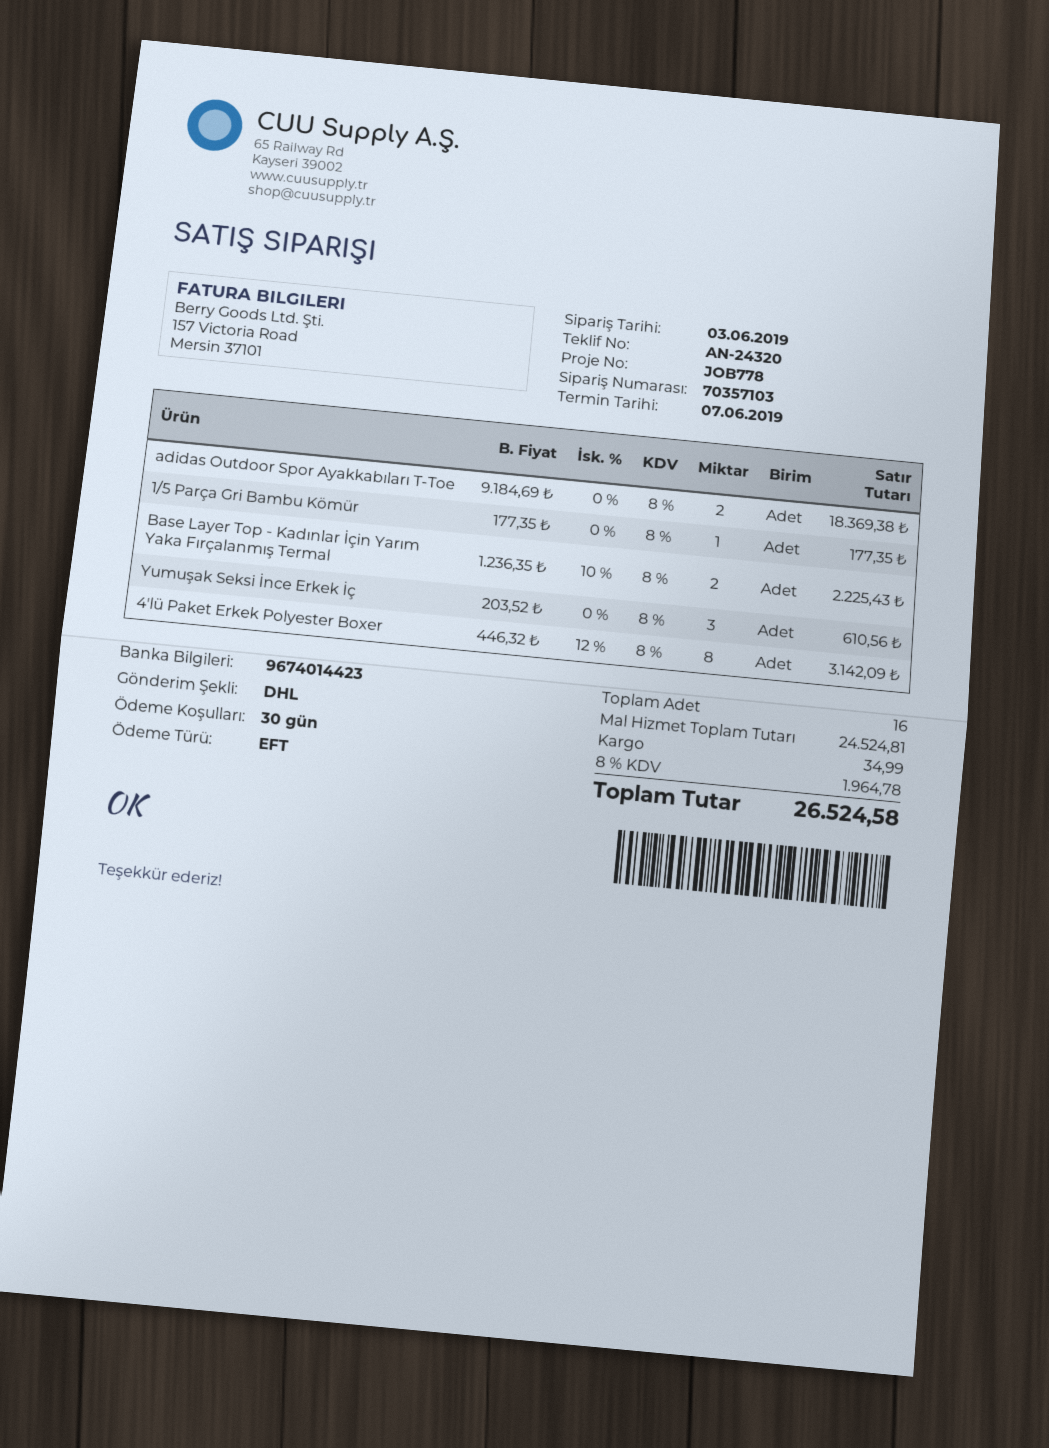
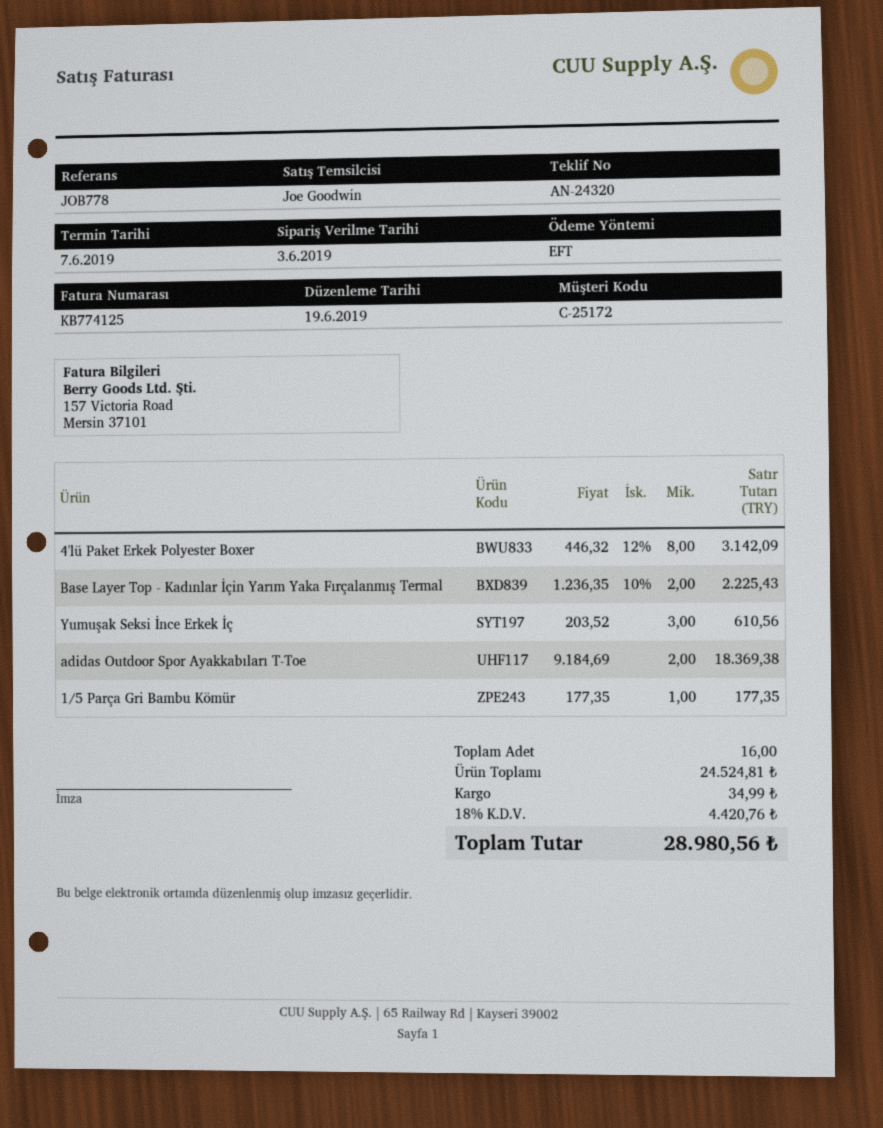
tax: 8% = 1964.78 -> 18% = 4420.76
total: 26524.58 -> 28980.56

